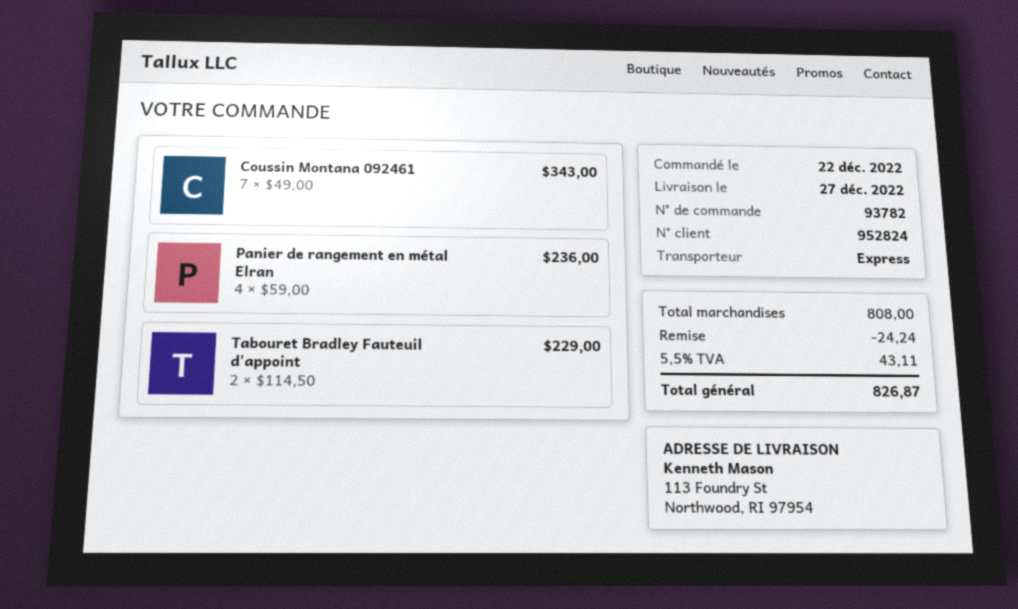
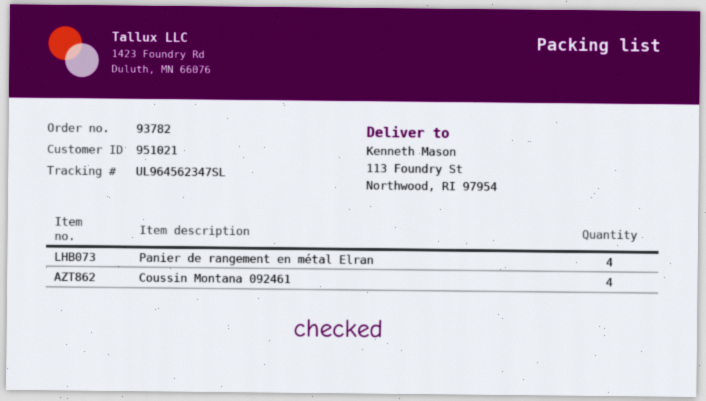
customer number: 952824 -> 951021
Coussin Montana 092461: 7 -> 4
Tabouret Bradley Fauteuil d'appoint: 2 -> none

